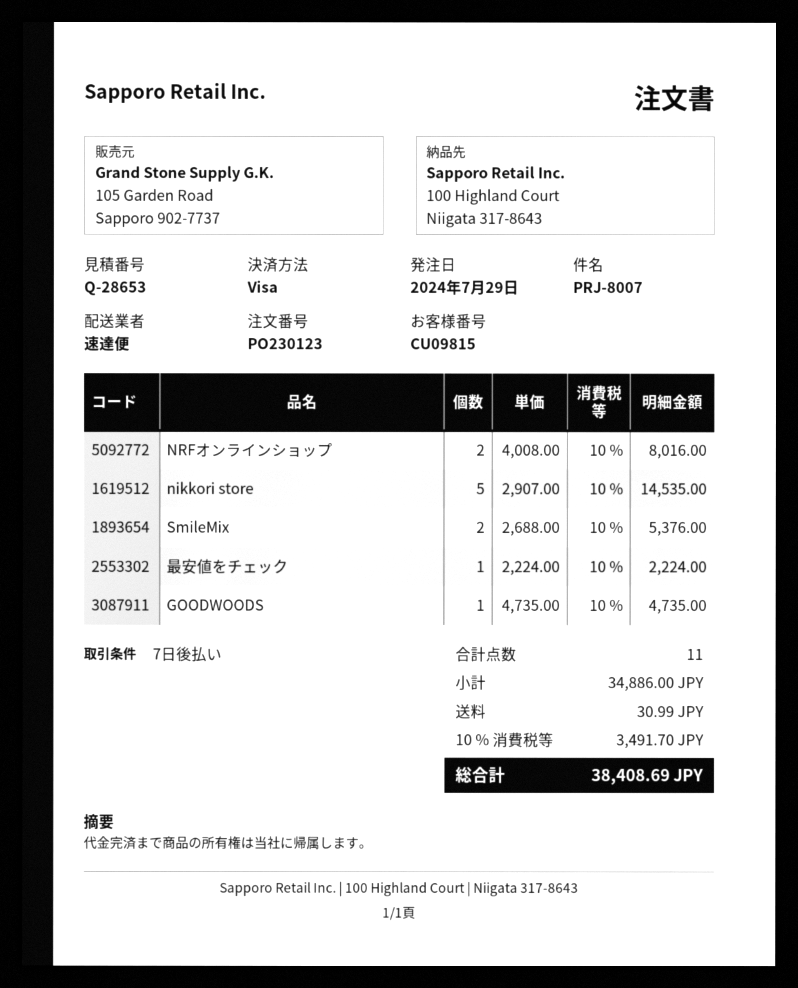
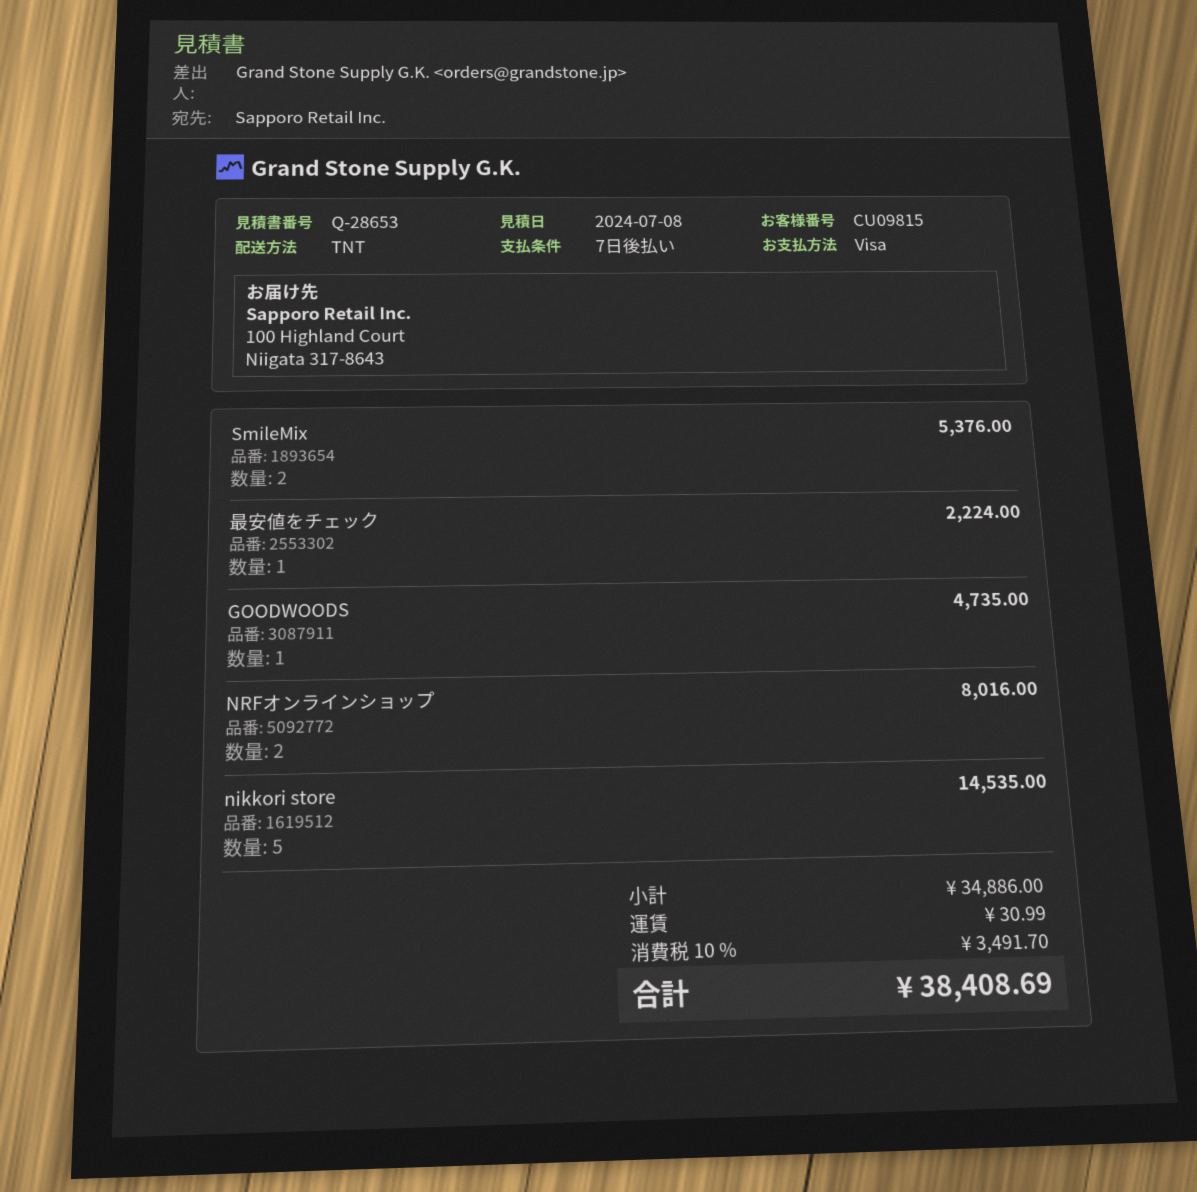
shipping method: express -> TNT

